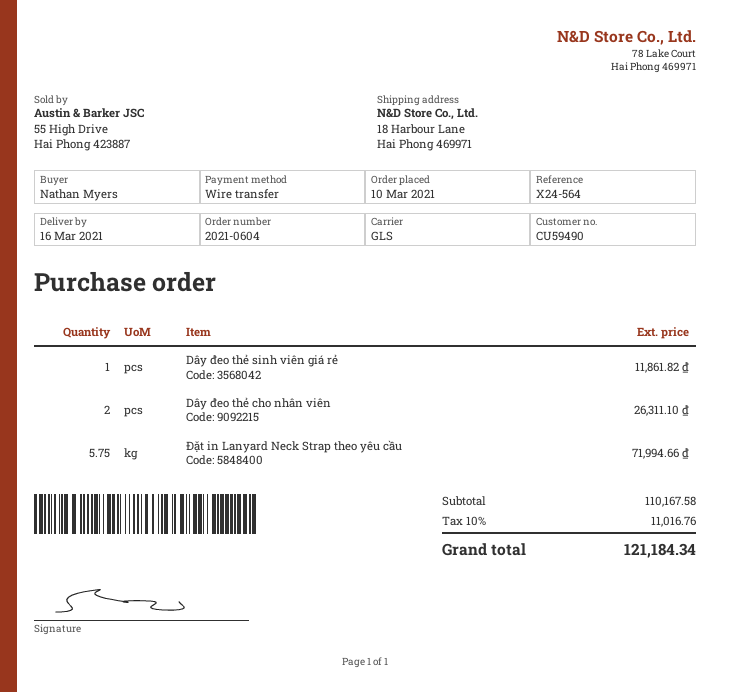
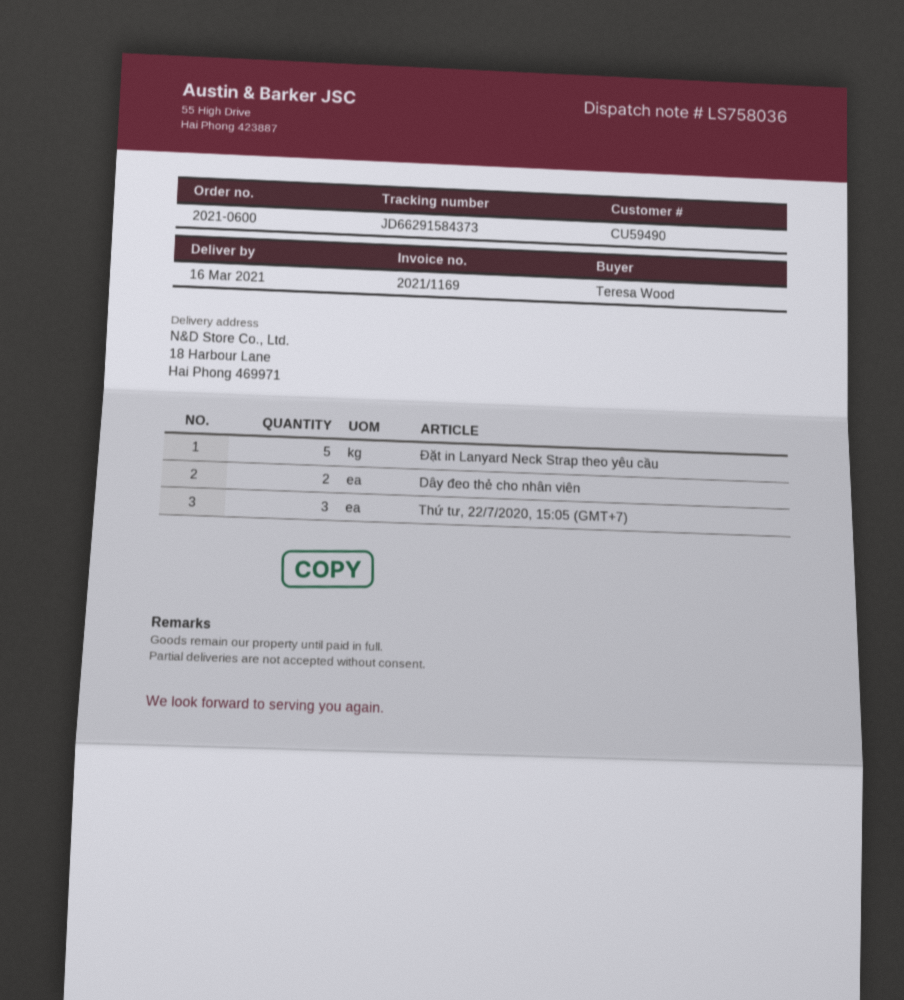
order number: 2021-0604 -> 2021-0600
ordered by: Nathan Myers -> Teresa Wood
Dây đeo thẻ sinh viên giá rẻ: 1 -> none
Đặt in Lanyard Neck Strap theo yêu cầu: 5.75 -> 5
Thứ tư, 22/7/2020, 15:05 (GMT+7): none -> 3

